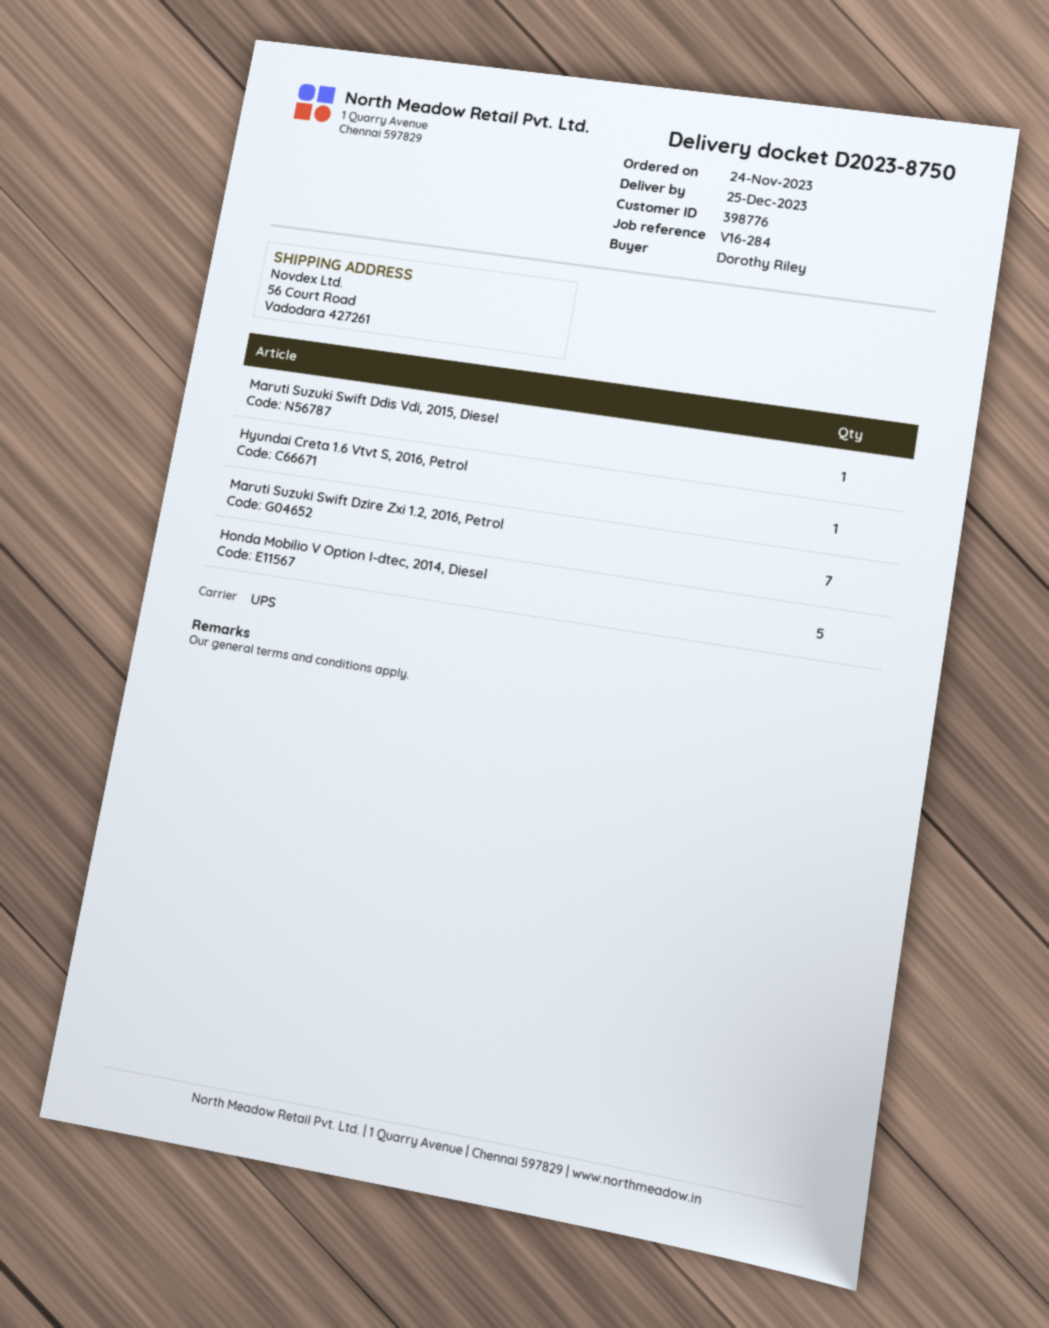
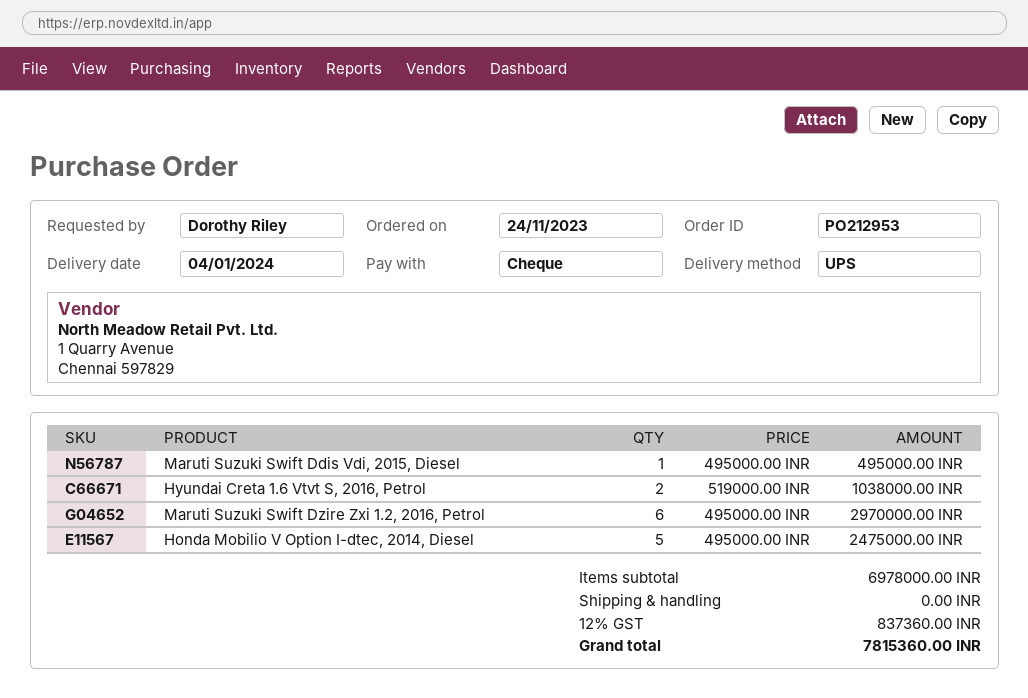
delivery date: 2023-12-25 -> 2024-01-04
Hyundai Creta 1.6 Vtvt S, 2016, Petrol: 1 -> 2
Maruti Suzuki Swift Dzire Zxi 1.2, 2016, Petrol: 7 -> 6

